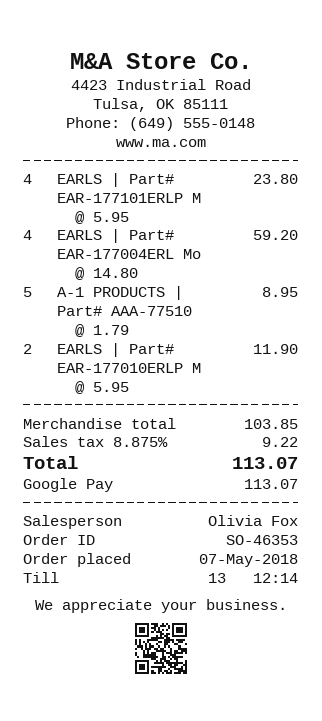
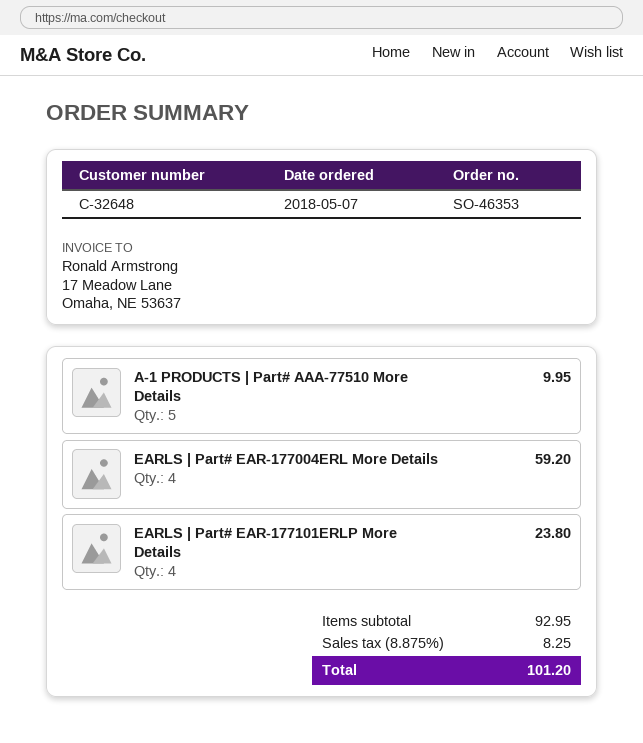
A-1 PRODUCTS | Part# AAA-77510: 5 for 8.95 -> 5 for 9.95
EARLS | Part# EAR-177010ERLP M: 2 for 11.90 -> none
subtotal: 103.85 -> 92.95
tax: 8.875% = 9.22 -> 8.875% = 8.25
total: 113.07 -> 101.20

